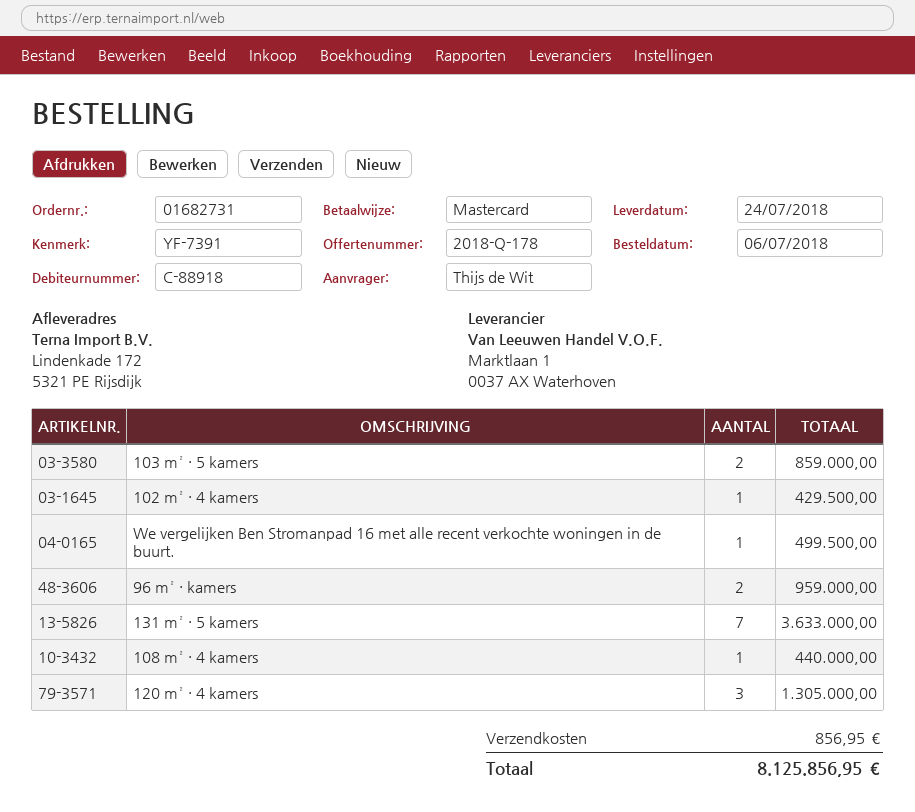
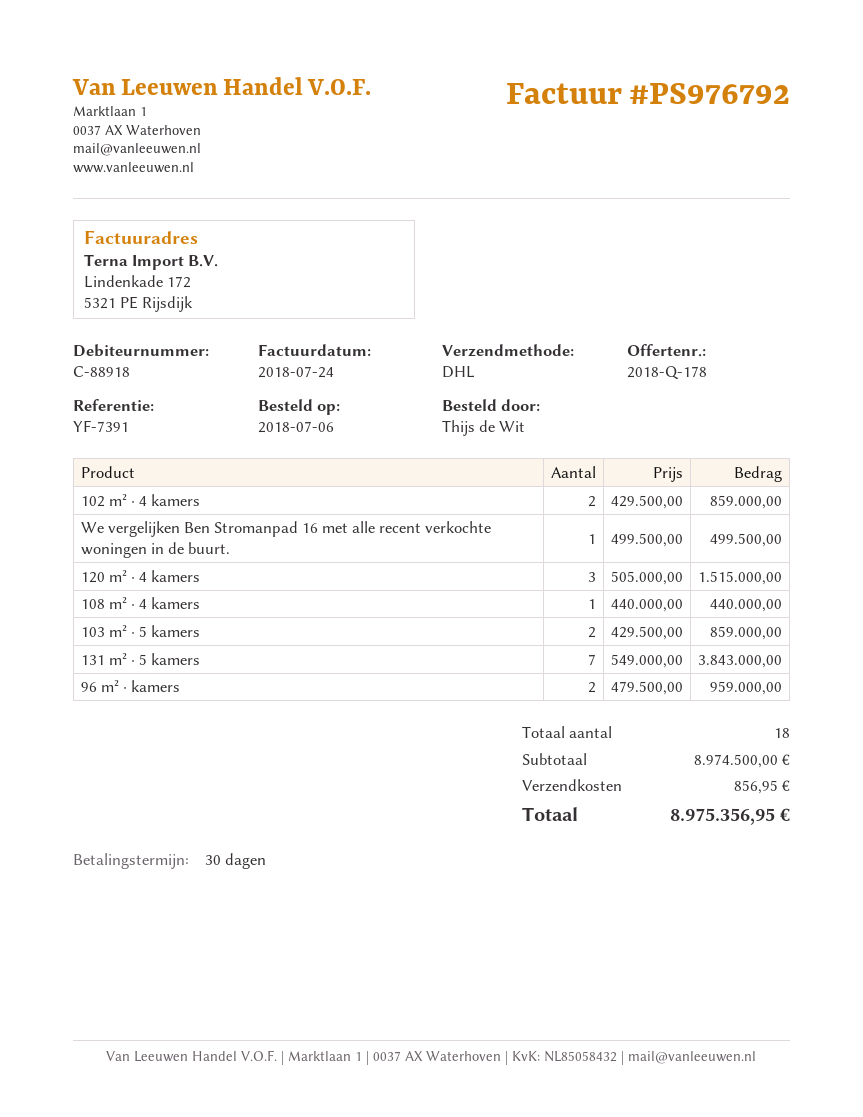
102 m² · 4 kamers: 1 for 429500.00 -> 2 for 859000.00
131 m² · 5 kamers: 7 for 3633000.00 -> 7 for 3843000.00
120 m² · 4 kamers: 3 for 1305000.00 -> 3 for 1515000.00
total: 8125856.95 -> 8975356.95

